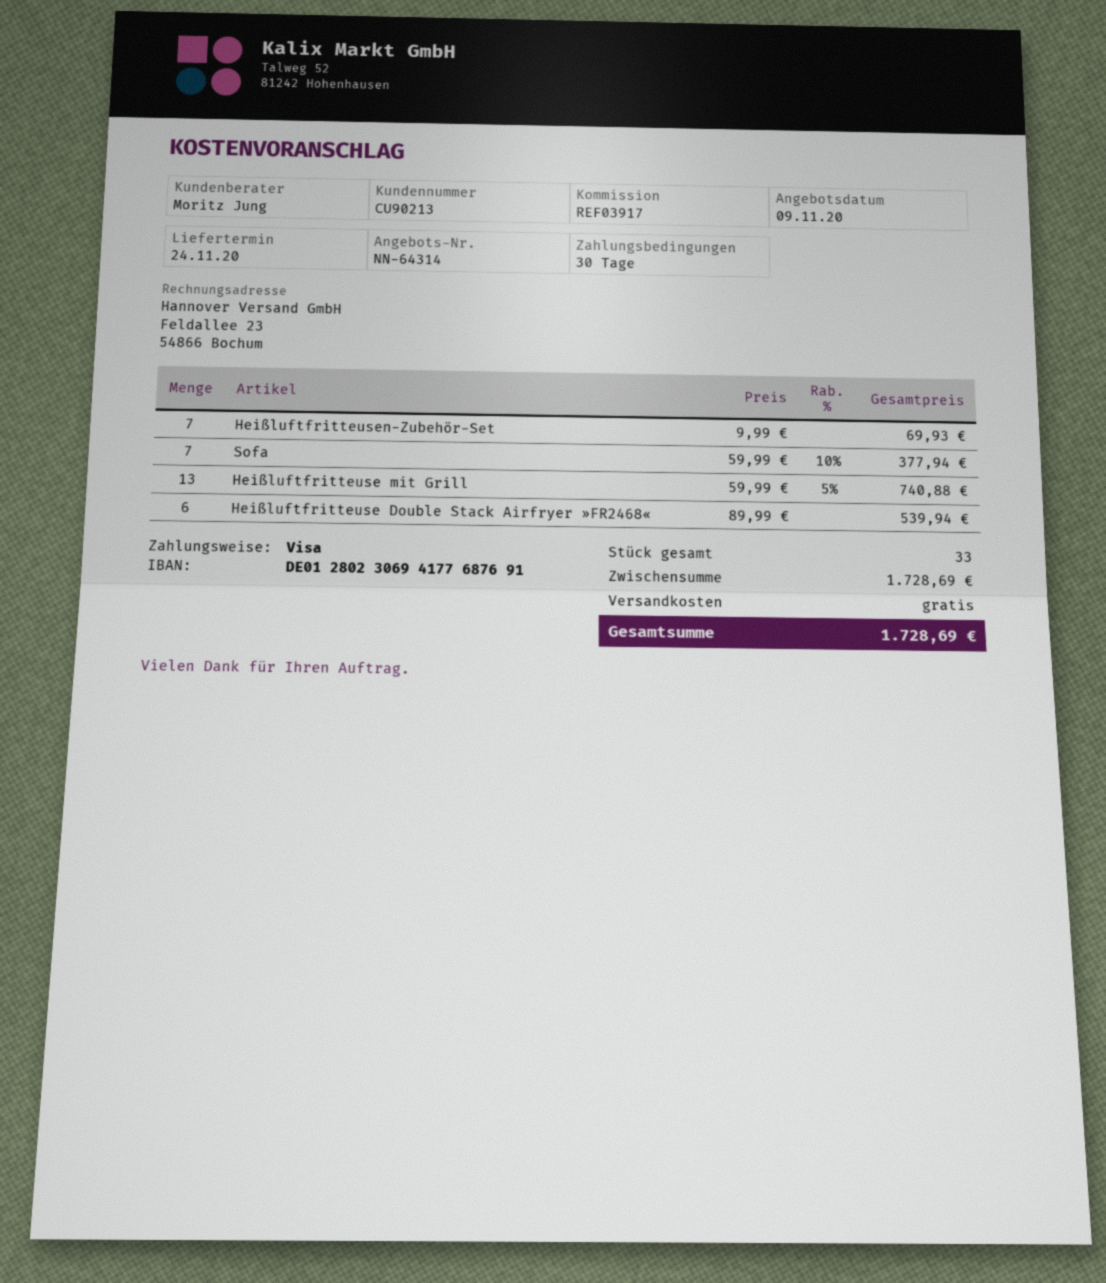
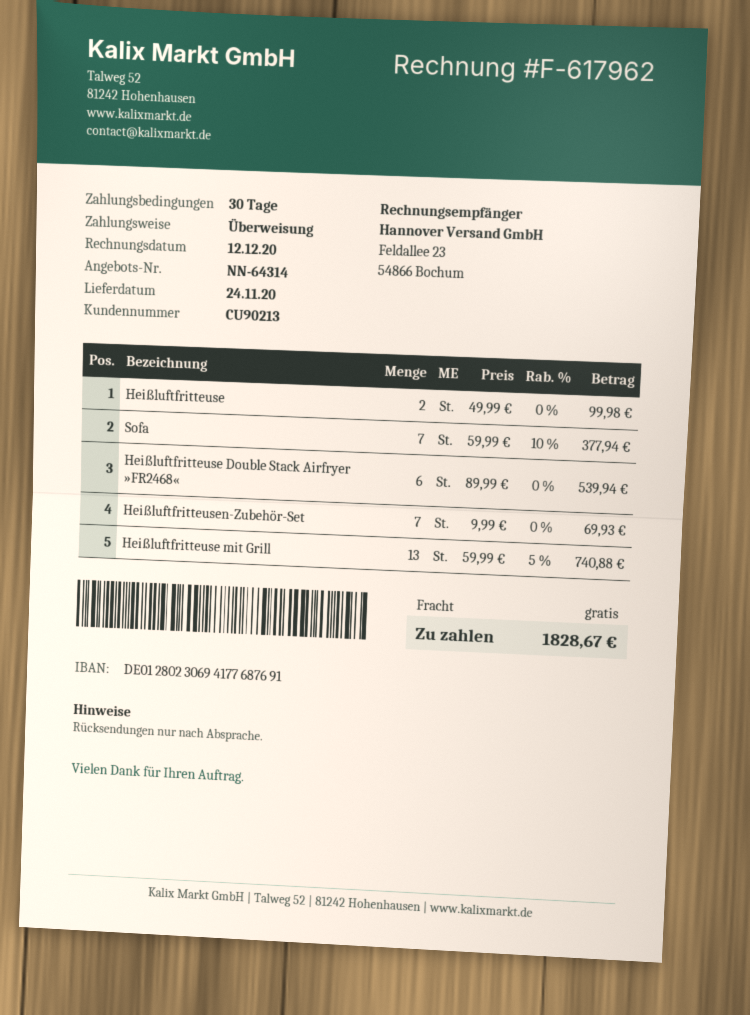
payment method: Visa -> bank transfer
Heißluftfritteuse: none -> 2 x 49.99 = 99.98
total: 1728.69 -> 1828.67

